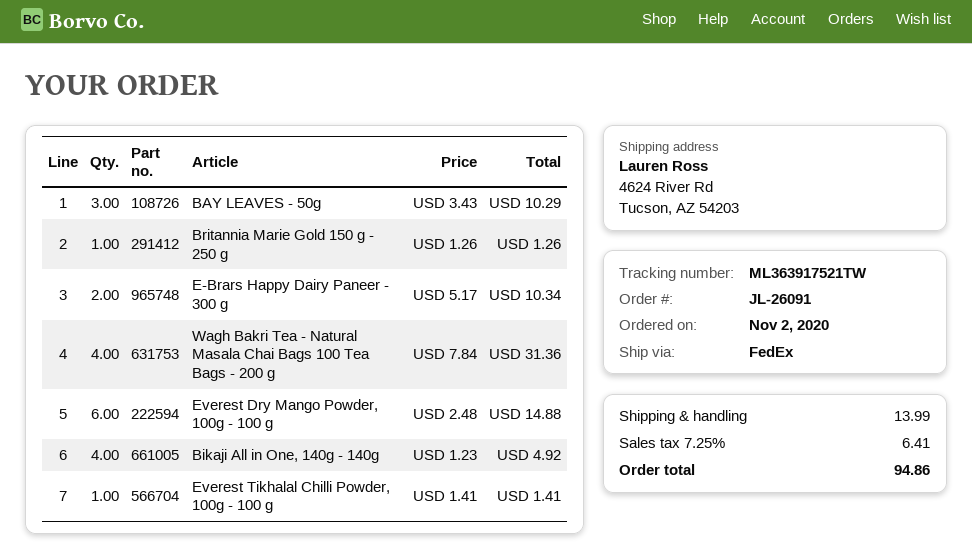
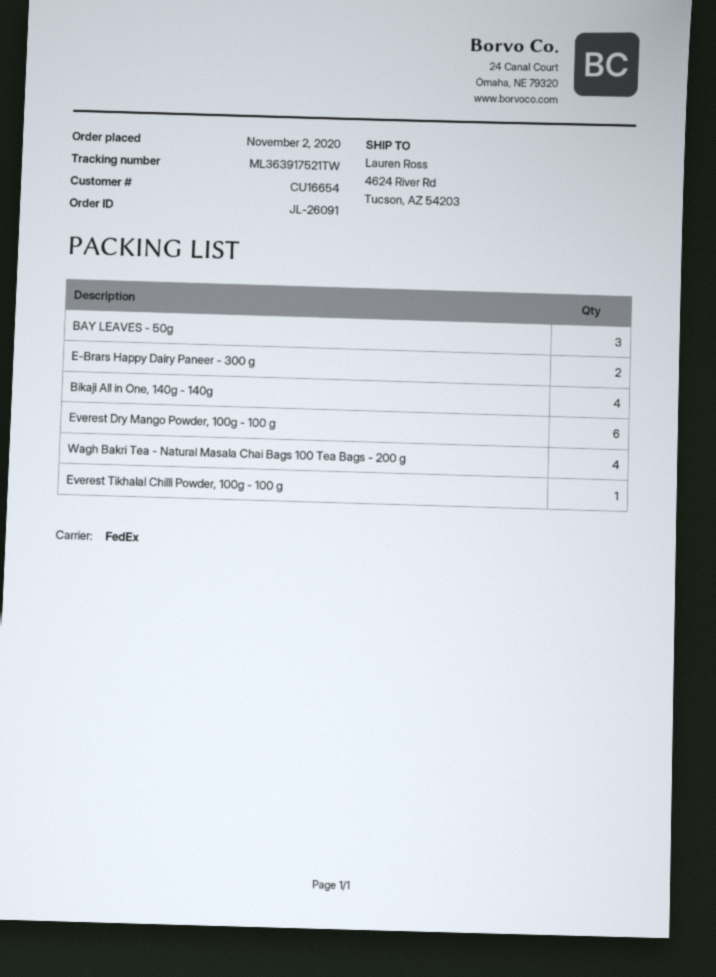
Britannia Marie Gold 150 g - 250 g: 1 -> none

